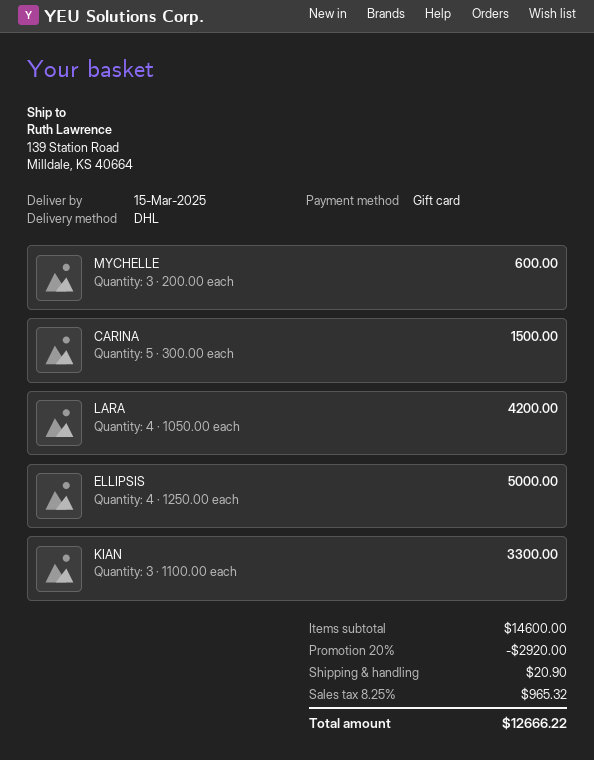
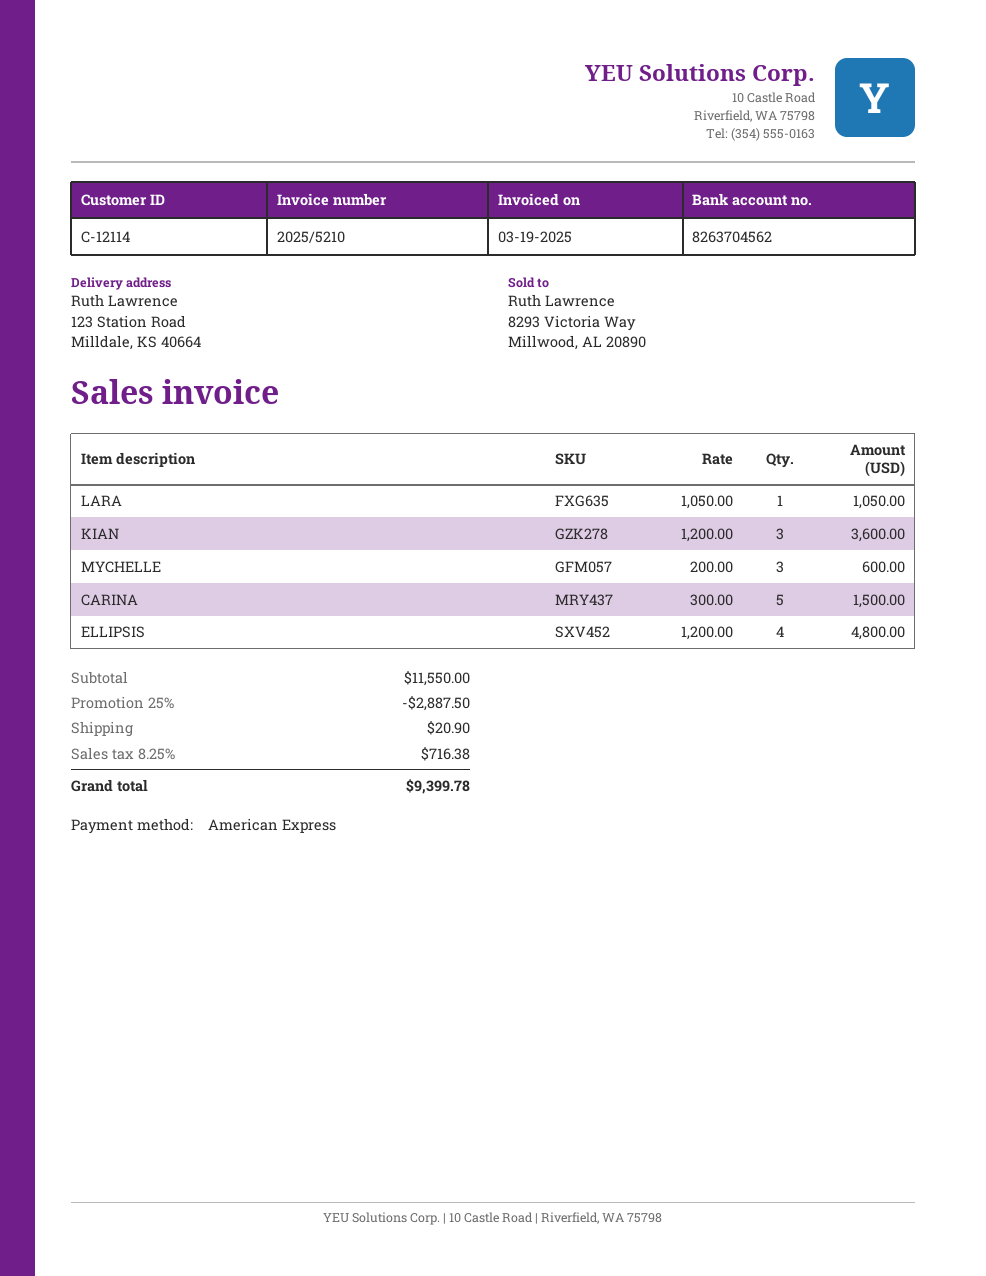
payment method: gift card -> American Express
ship to: 139 Station Road, Milldale, KS 40664 -> 123 Station Road, Milldale, KS 40664
LARA: 4 x 1050.00 = 4200.00 -> 1 x 1050.00 = 1050.00
ELLIPSIS: 4 x 1250.00 = 5000.00 -> 4 x 1200.00 = 4800.00
KIAN: 3 x 1100.00 = 3300.00 -> 3 x 1200.00 = 3600.00
subtotal: 14600.00 -> 11550.00
discount: 20% = 2920.00 -> 25% = 2887.50
tax: 8.25% = 965.32 -> 8.25% = 716.38
total: 12666.22 -> 9399.78

